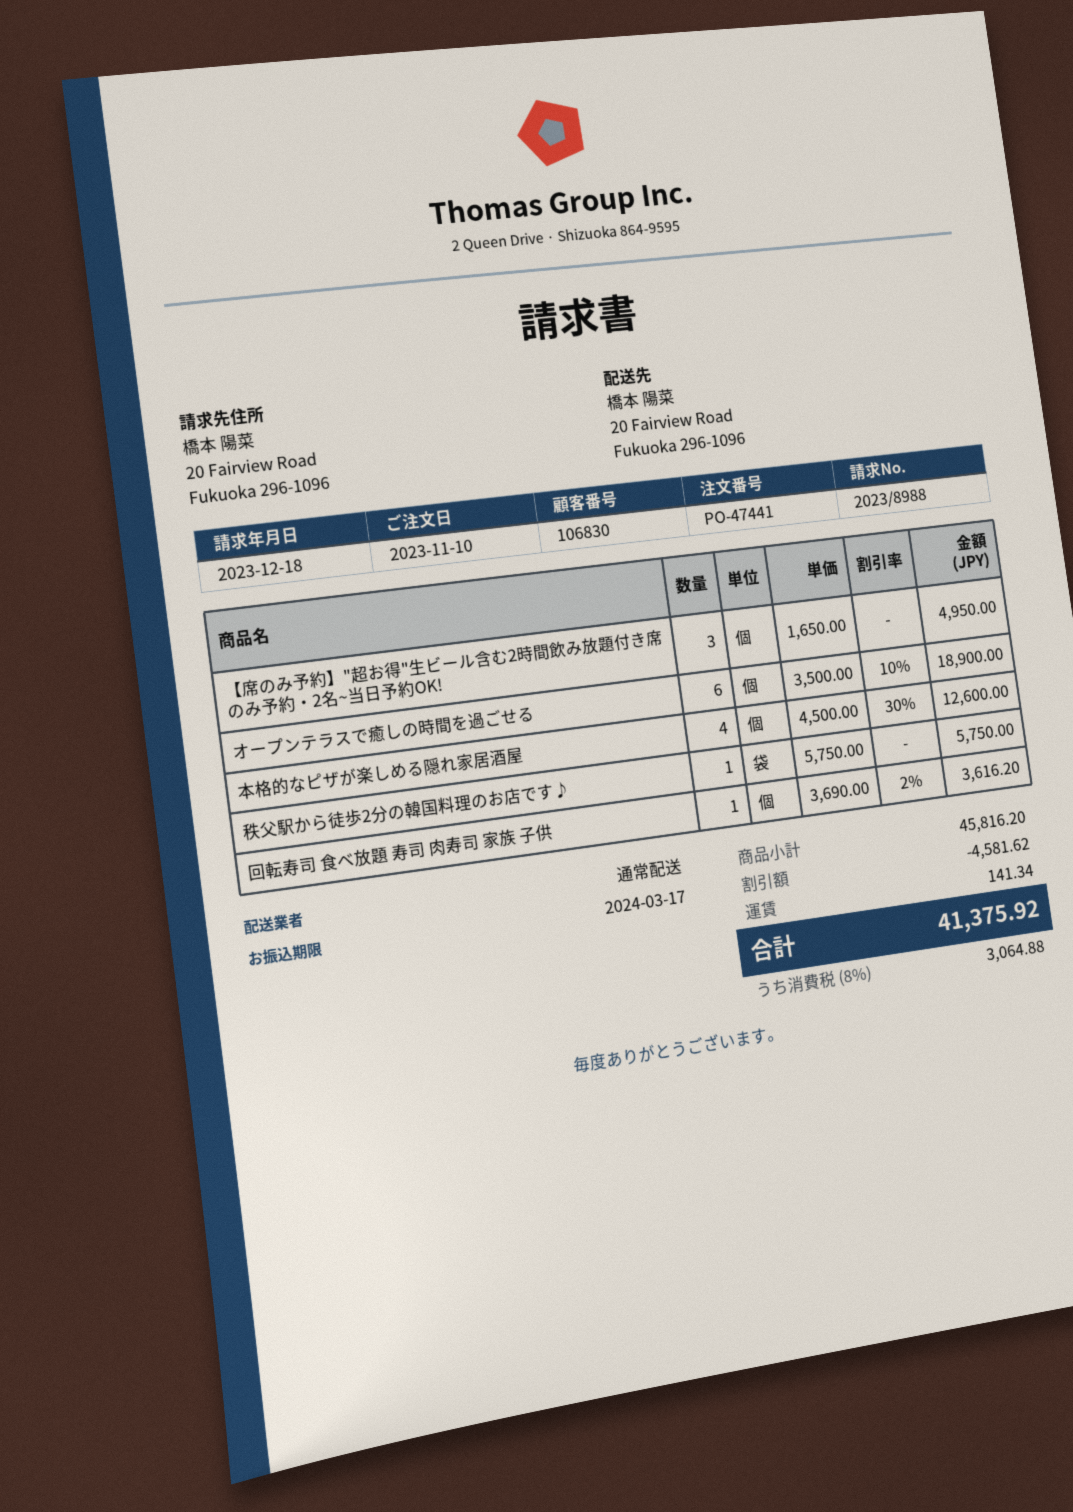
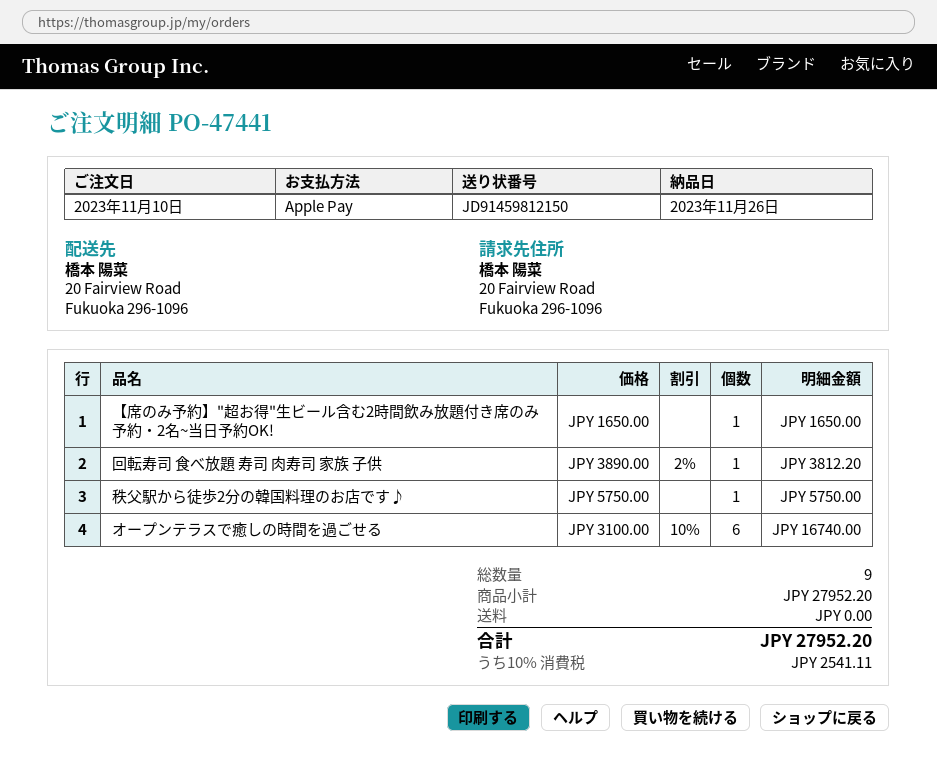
【席のみ予約】"超お得"生ビール含む2時間飲み放題付き席のみ予約・2名~当日予約OK!: 3 x 1650.00 = 4950.00 -> 1 x 1650.00 = 1650.00
オープンテラスで癒しの時間を過ごせる: 6 x 3500.00 - 10% = 18900.00 -> 6 x 3100.00 - 10% = 16740.00
本格的なピザが楽しめる隠れ家居酒屋: 4 x 4500.00 - 30% = 12600.00 -> none
回転寿司 食べ放題 寿司 肉寿司 家族 子供: 1 x 3690.00 - 2% = 3616.20 -> 1 x 3890.00 - 2% = 3812.20
subtotal: 45816.20 -> 27952.20
discount: 4581.62 -> none
shipping: 141.34 -> 0.00
tax: 8% = 3064.88 -> 10% = 2541.11
total: 41375.92 -> 27952.20

